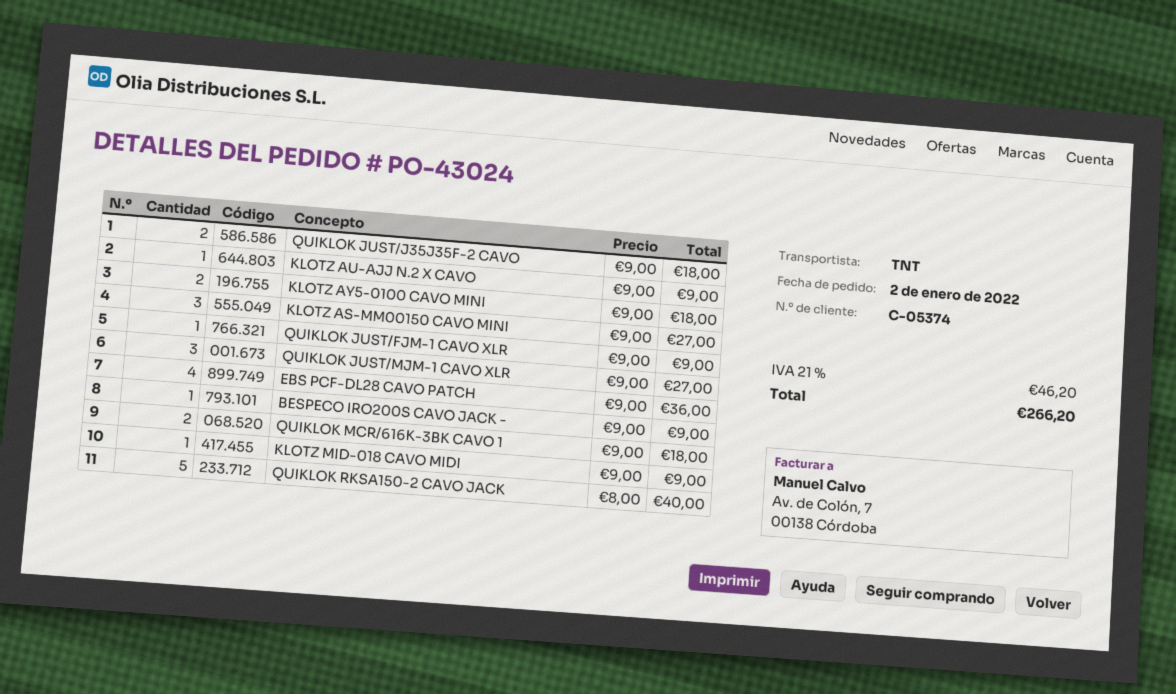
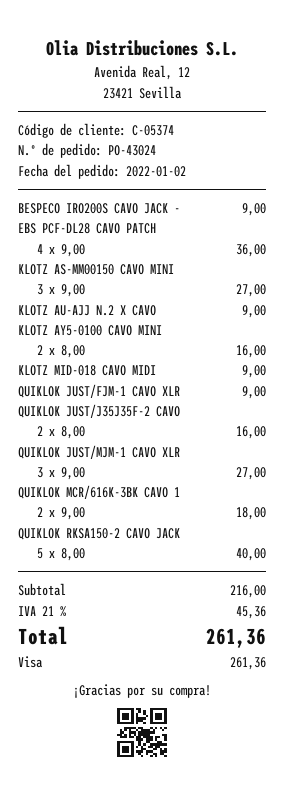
QUIKLOK JUST/J35J35F-2 CAVO: 2 x 9.00 = 18.00 -> 2 x 8.00 = 16.00
KLOTZ AY5-0100 CAVO MINI: 2 x 9.00 = 18.00 -> 2 x 8.00 = 16.00
tax: 21% = 46.20 -> 21% = 45.36
total: 266.20 -> 261.36

